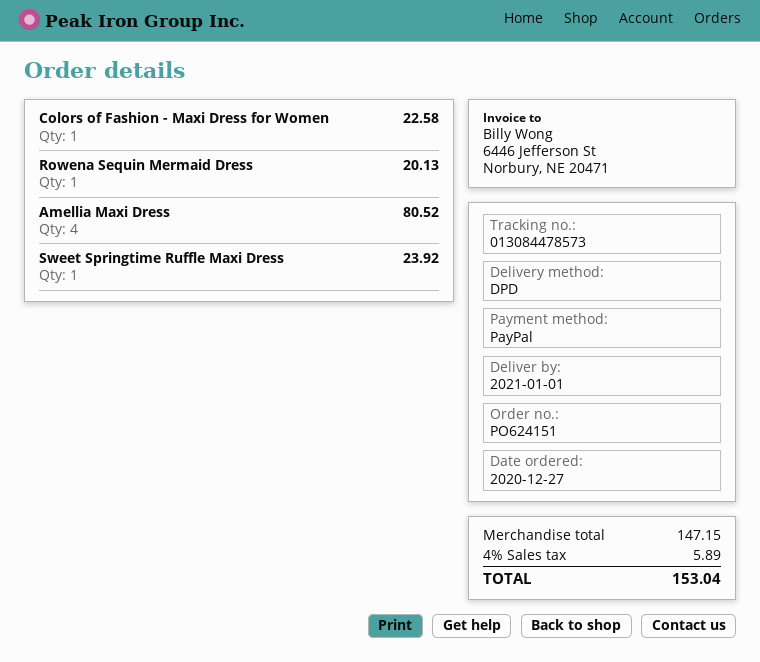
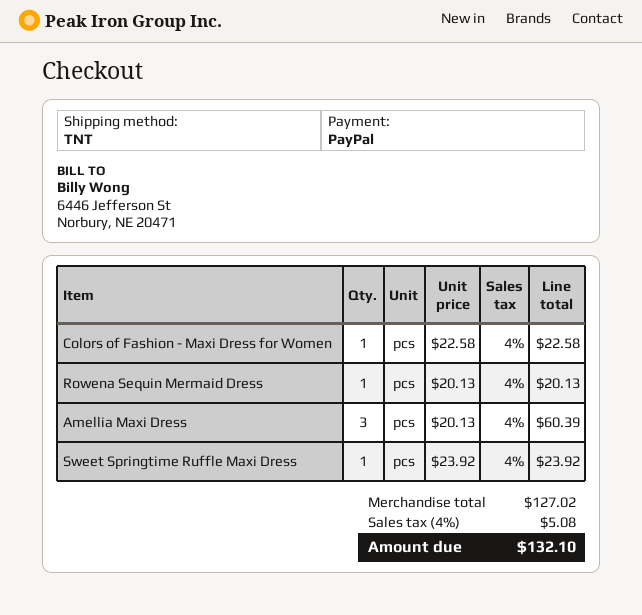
shipping method: DPD -> TNT
Amellia Maxi Dress: 4 for 80.52 -> 3 for 60.39
subtotal: 147.15 -> 127.02
tax: 4% = 5.89 -> 4% = 5.08
total: 153.04 -> 132.10

